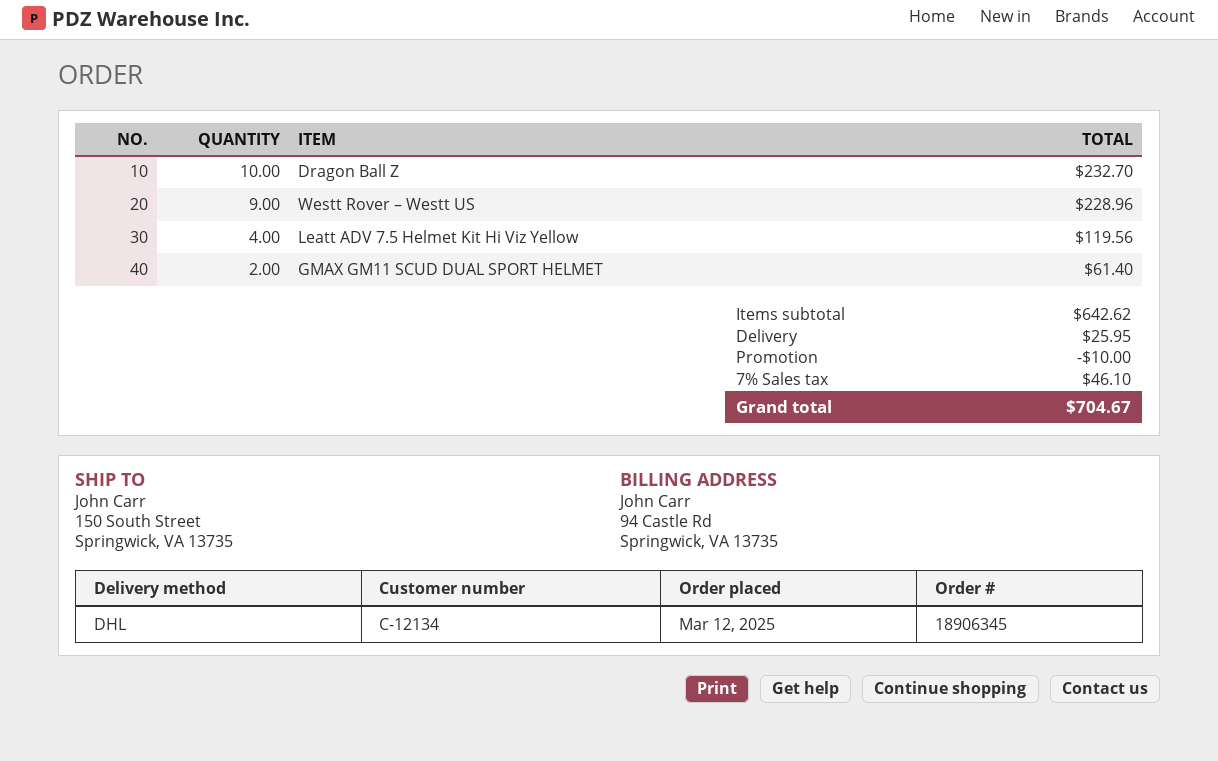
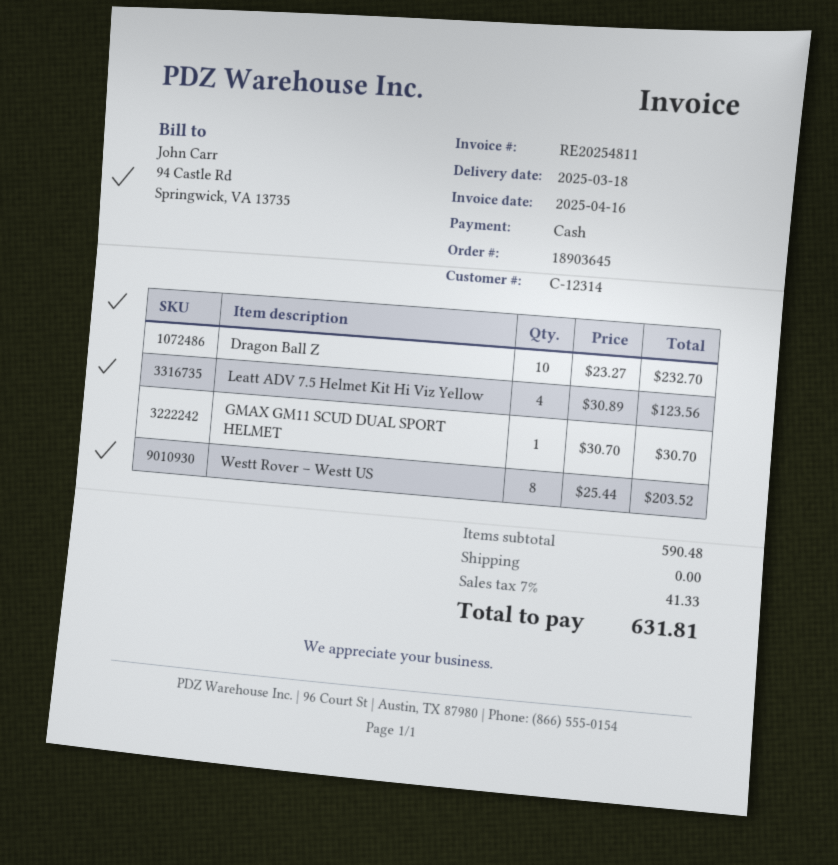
order number: 18906345 -> 18903645
customer number: C-12134 -> C-12314
Westt Rover – Westt US: 9 for 228.96 -> 8 for 203.52
Leatt ADV 7.5 Helmet Kit Hi Viz Yellow: 4 for 119.56 -> 4 for 123.56
GMAX GM11 SCUD DUAL SPORT HELMET: 2 for 61.40 -> 1 for 30.70
subtotal: 642.62 -> 590.48
discount: 10.00 -> none
shipping: 25.95 -> 0.00
tax: 7% = 46.10 -> 7% = 41.33
total: 704.67 -> 631.81

